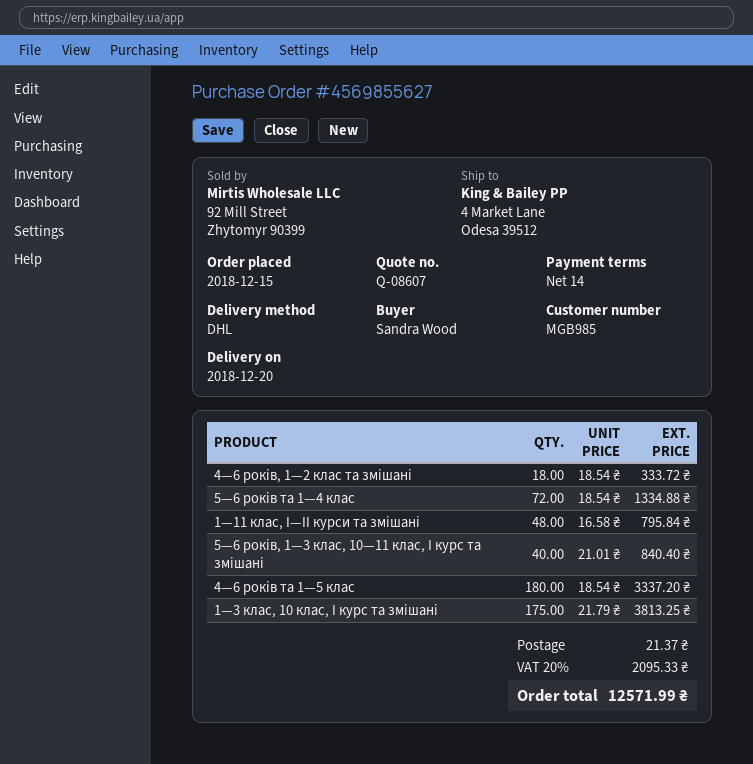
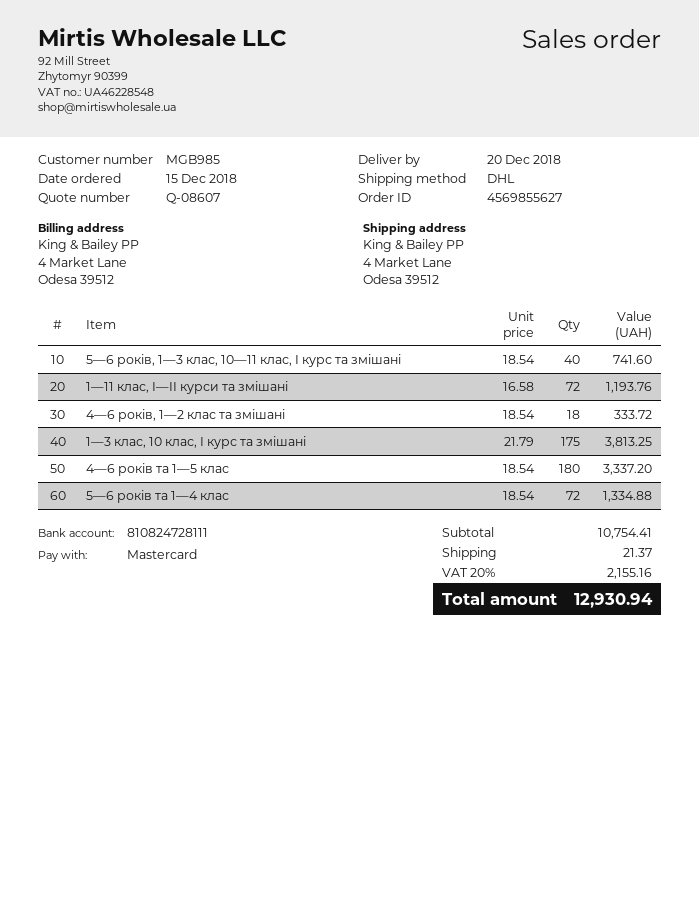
1—11 клас, I—II курси та змішані: 48 x 16.58 = 795.84 -> 72 x 16.58 = 1193.76
5—6 років, 1—3 клас, 10—11 клас, I курс та змішані: 40 x 21.01 = 840.40 -> 40 x 18.54 = 741.60
tax: 20% = 2095.33 -> 20% = 2155.16
total: 12571.99 -> 12930.94

